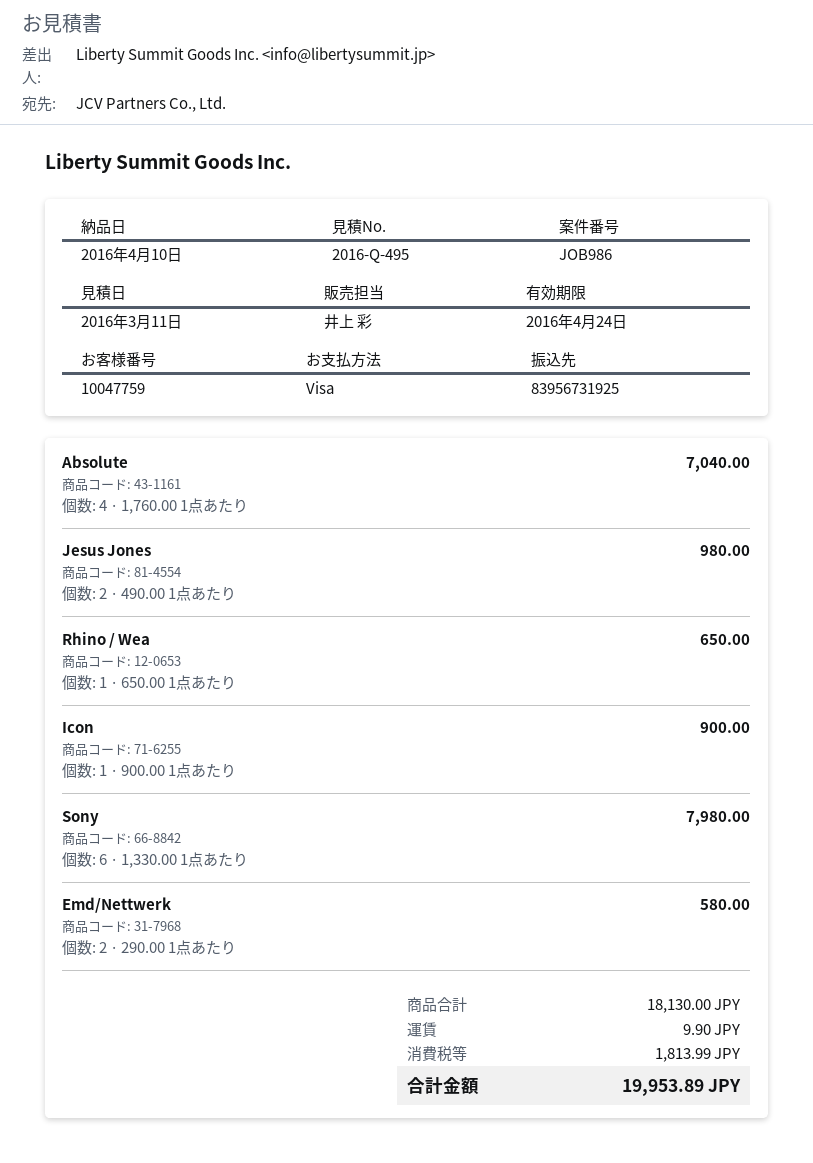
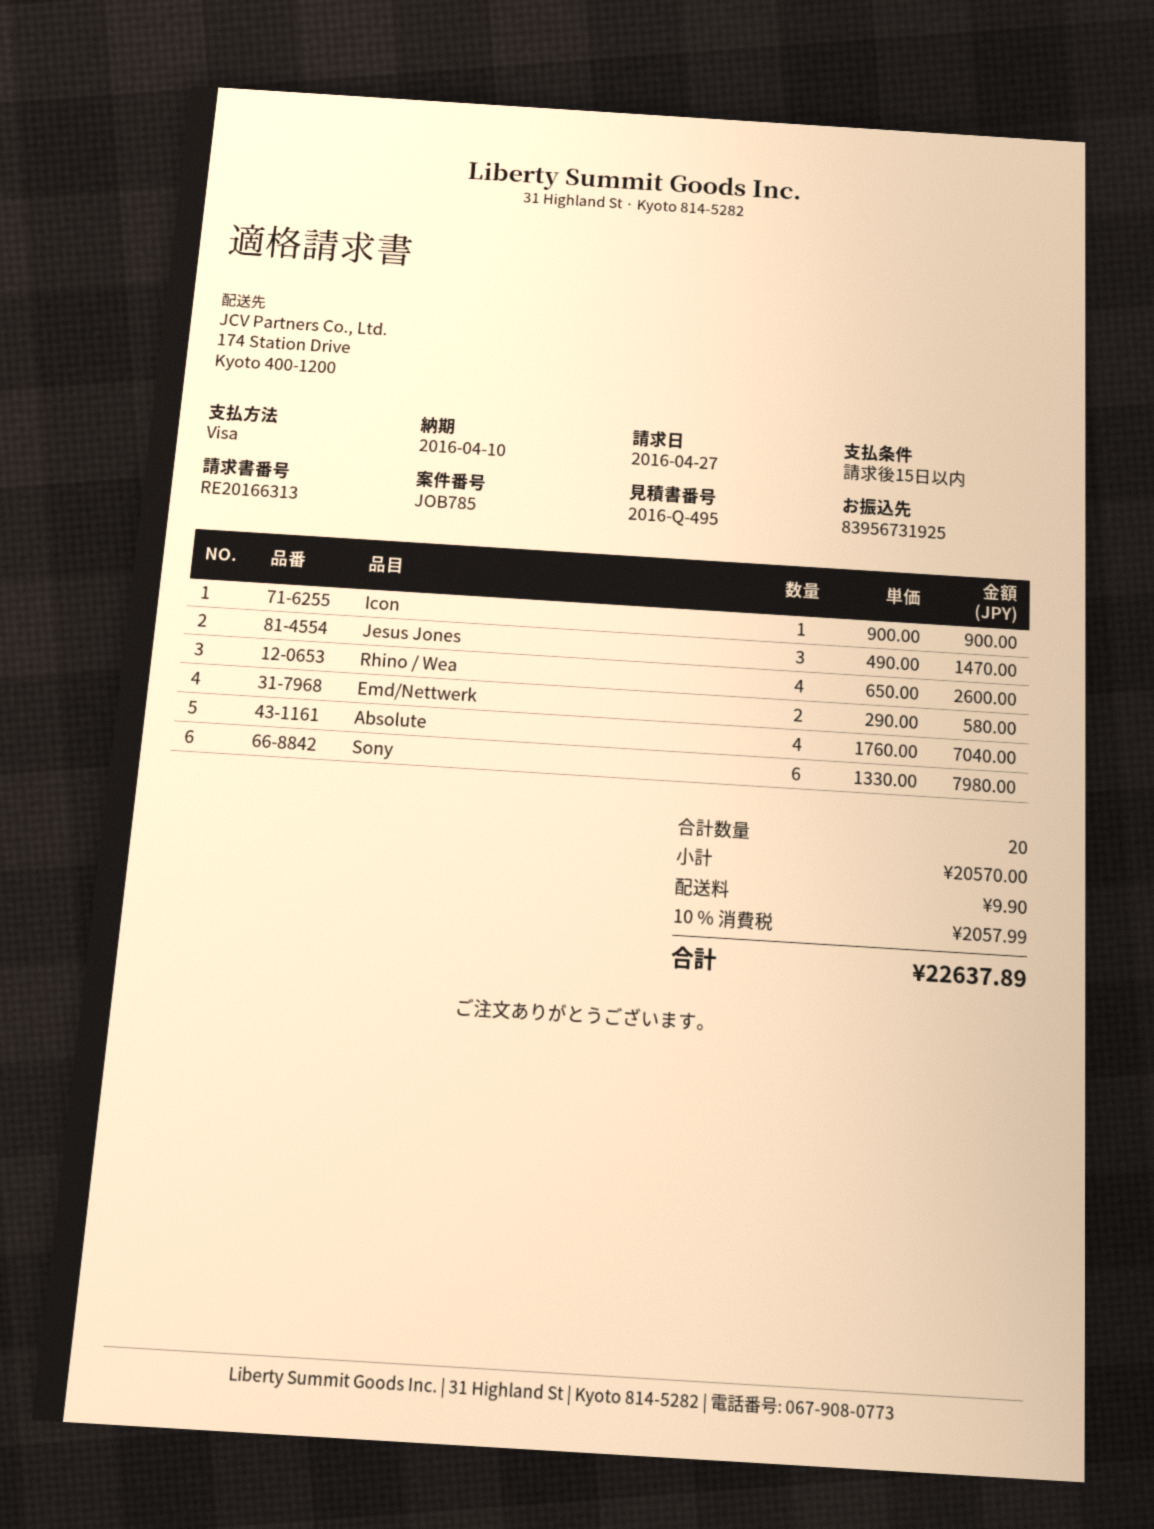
reference: JOB986 -> JOB785
Jesus Jones: 2 x 490.00 = 980.00 -> 3 x 490.00 = 1470.00
Rhino / Wea: 1 x 650.00 = 650.00 -> 4 x 650.00 = 2600.00
subtotal: 18130.00 -> 20570.00
tax: 1813.99 -> 2057.99
total: 19953.89 -> 22637.89

